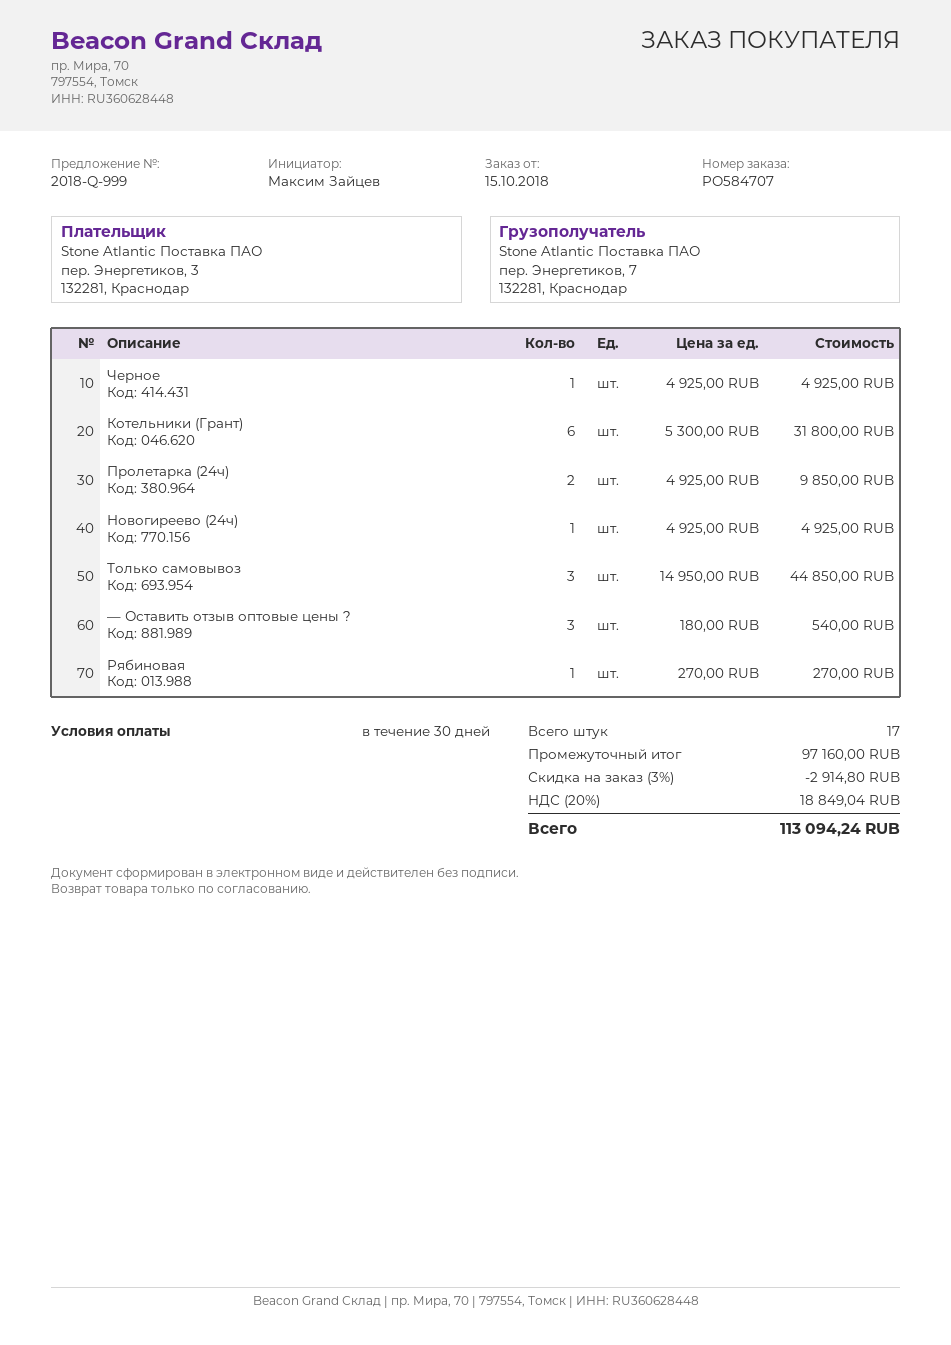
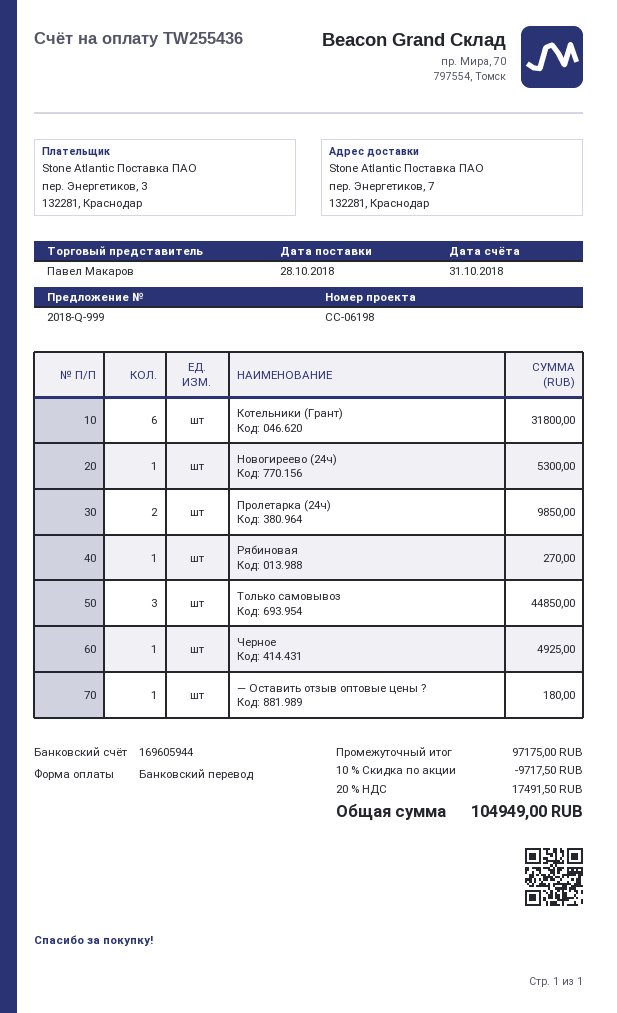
Новогиреево (24ч): 1 for 4925.00 -> 1 for 5300.00
— Оставить отзыв оптовые цены ?: 3 for 540.00 -> 1 for 180.00
subtotal: 97160.00 -> 97175.00
discount: 3% = 2914.80 -> 10% = 9717.50
tax: 20% = 18849.04 -> 20% = 17491.50
total: 113094.24 -> 104949.00

